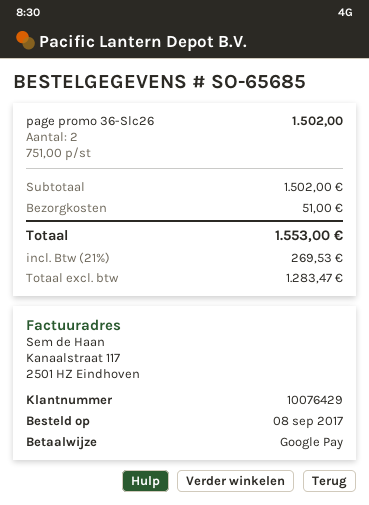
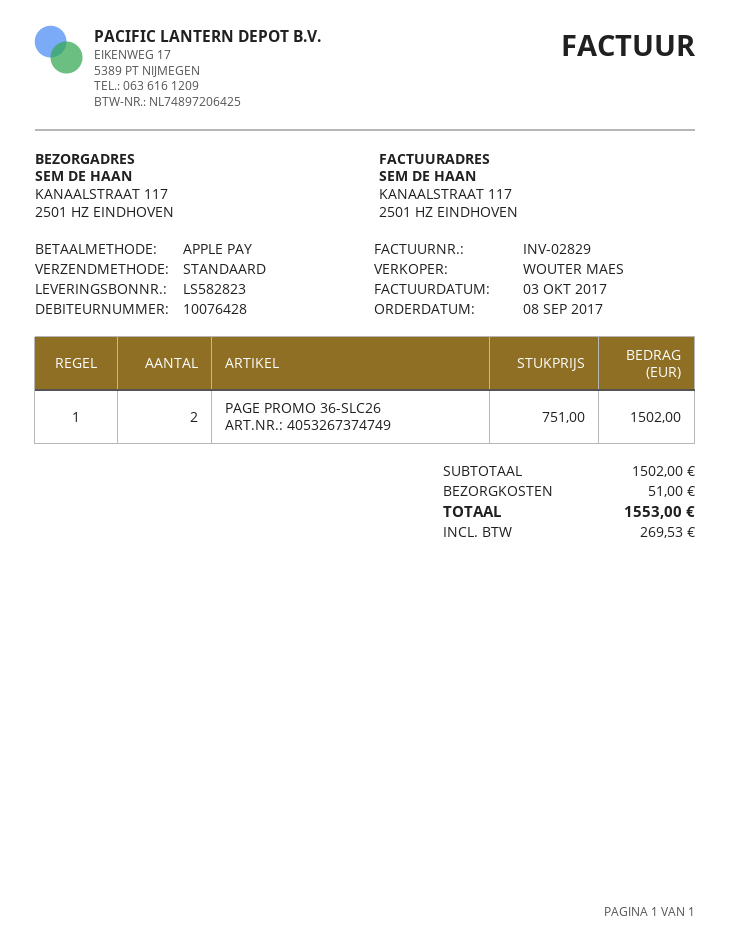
customer number: 10076429 -> 10076428
payment method: Google Pay -> Apple Pay

